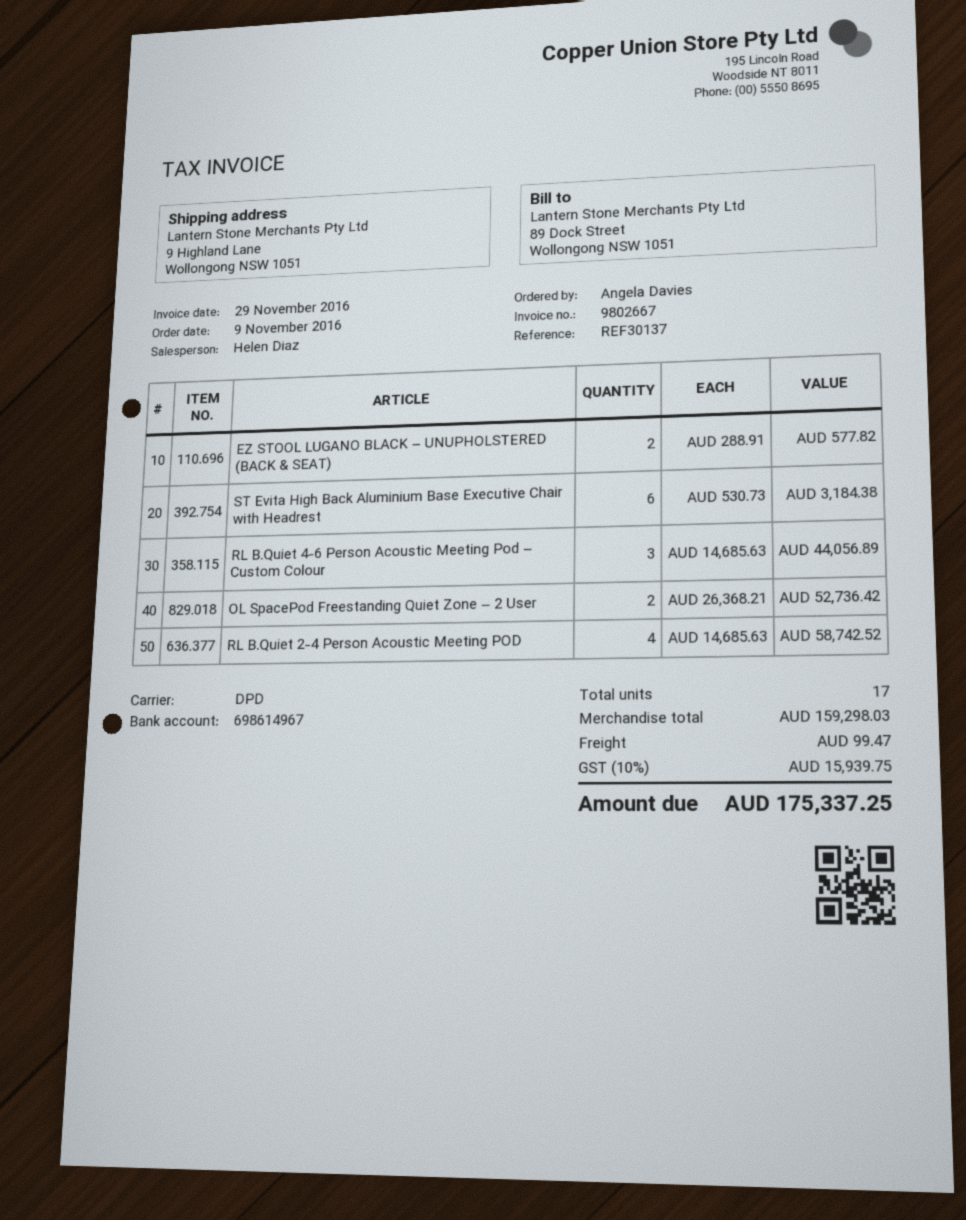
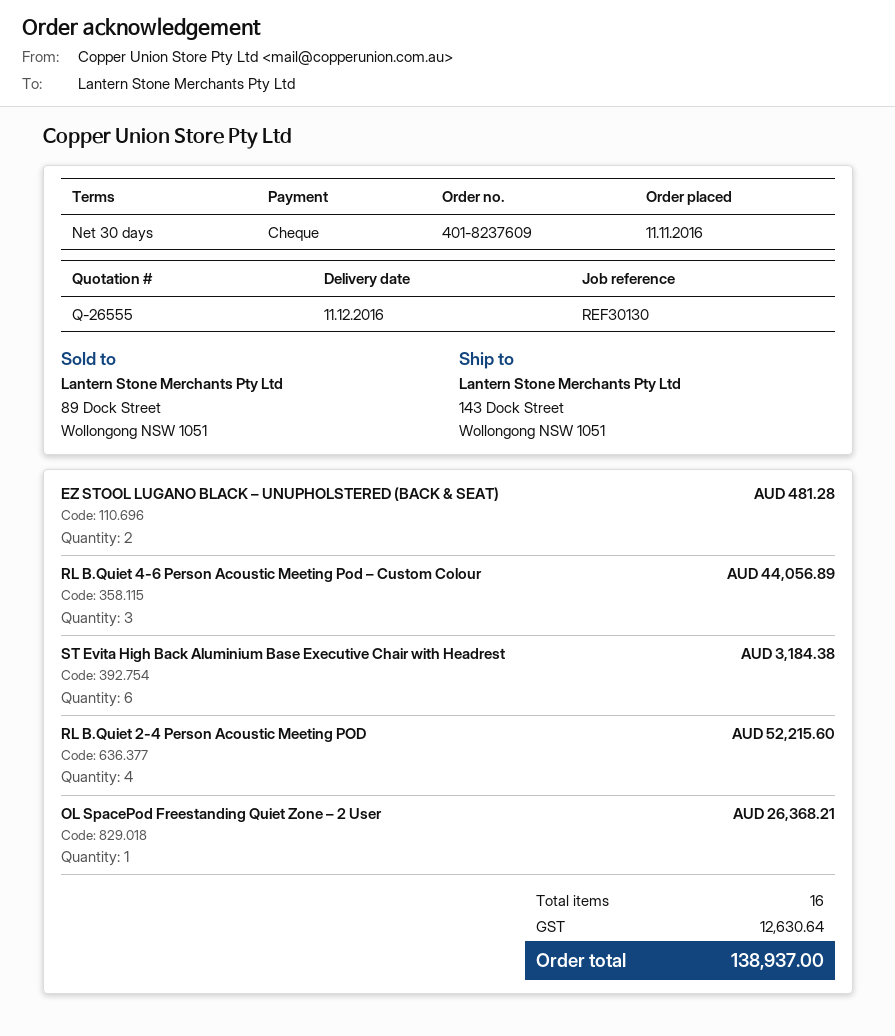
order date: 2016-11-09 -> 2016-11-11
reference: REF30137 -> REF30130
ship to: 9 Highland Lane, Wollongong NSW 1051 -> 143 Dock Street, Wollongong NSW 1051
EZ STOOL LUGANO BLACK – UNUPHOLSTERED (BACK & SEAT): 2 for 577.82 -> 2 for 481.28
OL SpacePod Freestanding Quiet Zone – 2 User: 2 for 52736.42 -> 1 for 26368.21
RL B.Quiet 2-4 Person Acoustic Meeting POD: 4 for 58742.52 -> 4 for 52215.60
total quantity: 17 -> 16
shipping: 99.47 -> none
tax: 15939.75 -> 12630.64
total: 175337.25 -> 138937.00

